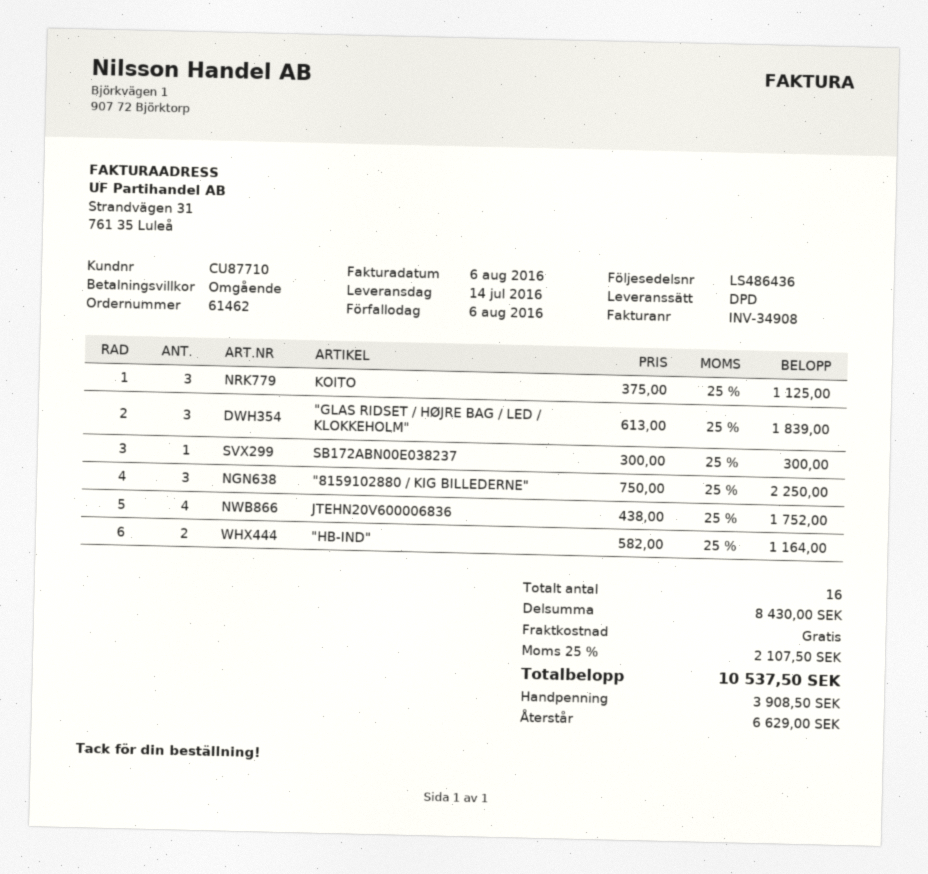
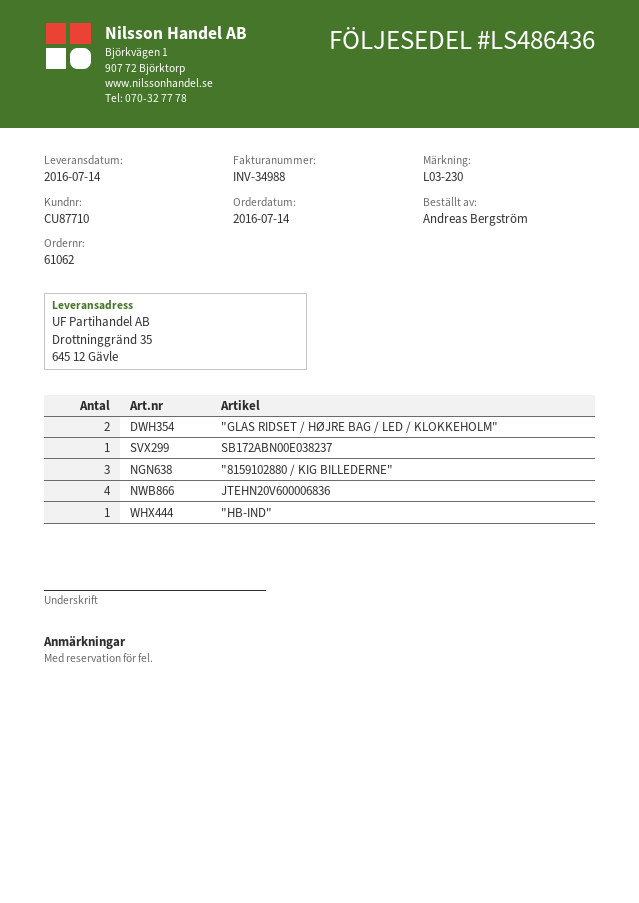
order number: 61462 -> 61062
invoice number: INV-34908 -> INV-34988
KOITO: 3 -> none
"GLAS RIDSET / HØJRE BAG / LED / KLOKKEHOLM": 3 -> 2
"HB-IND": 2 -> 1

